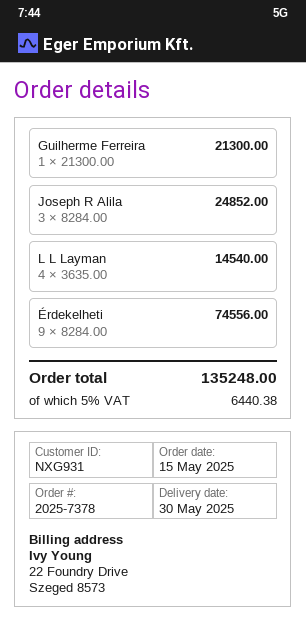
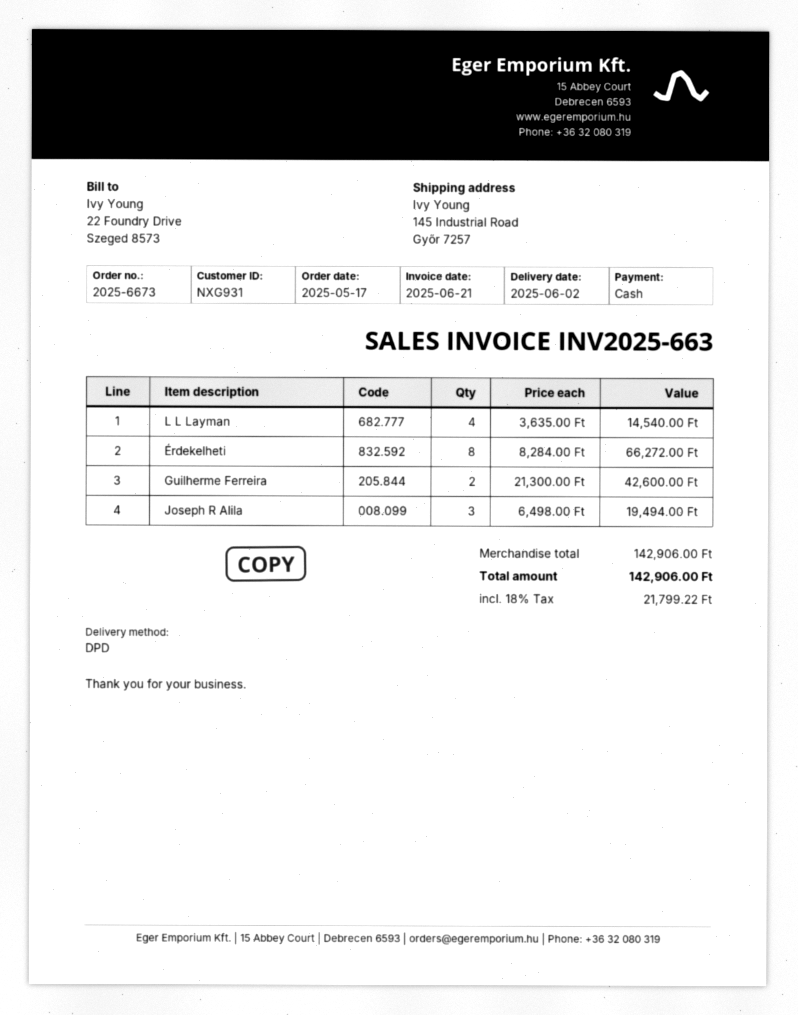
order number: 2025-7378 -> 2025-6673
order date: 2025-05-15 -> 2025-05-17
delivery date: 2025-05-30 -> 2025-06-02
Guilherme Ferreira: 1 x 21300.00 = 21300.00 -> 2 x 21300.00 = 42600.00
Joseph R Alila: 3 x 8284.00 = 24852.00 -> 3 x 6498.00 = 19494.00
Érdekelheti: 9 x 8284.00 = 74556.00 -> 8 x 8284.00 = 66272.00
tax: 5% = 6440.38 -> 18% = 21799.22
total: 135248.00 -> 142906.00

